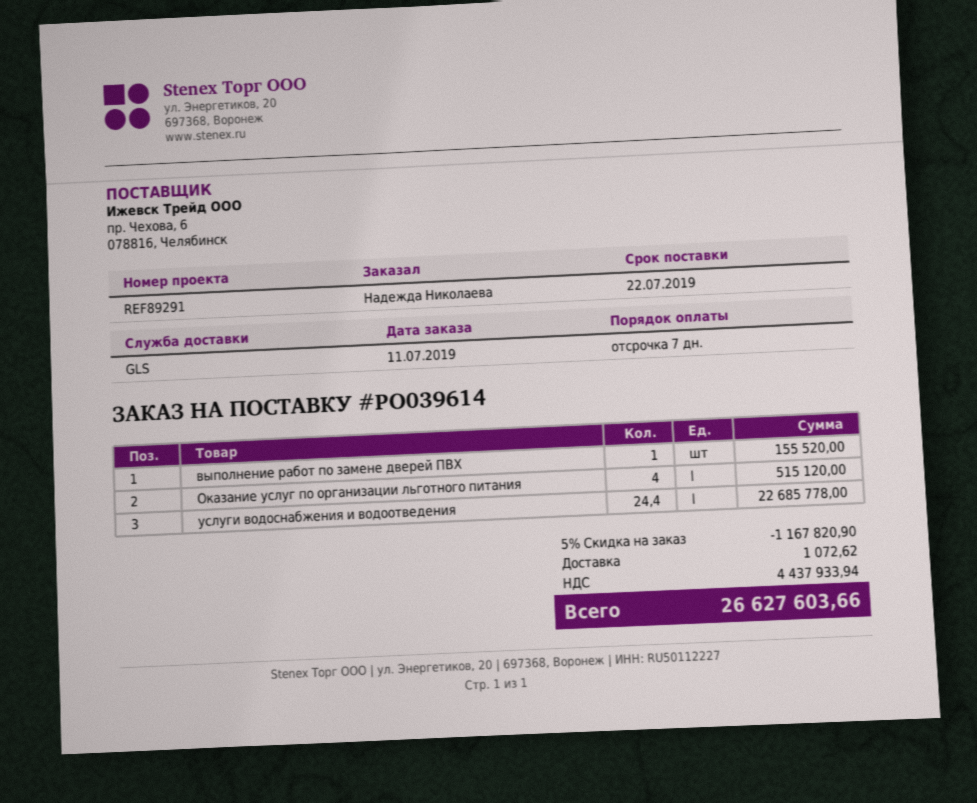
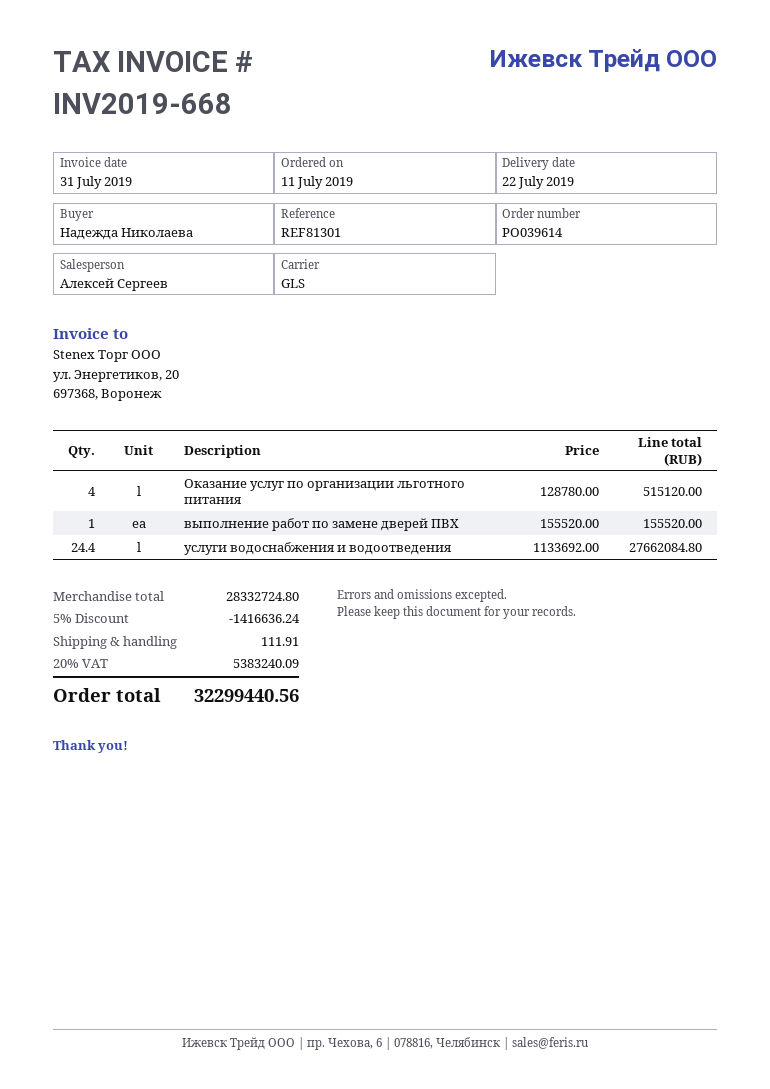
reference: REF89291 -> REF81301
услуги водоснабжения и водоотведения: 24.4 for 22685778.00 -> 24.4 for 27662084.80
discount: 5% = 1167820.90 -> 5% = 1416636.24
shipping: 1072.62 -> 111.91
tax: 4437933.94 -> 5383240.09
total: 26627603.66 -> 32299440.56

